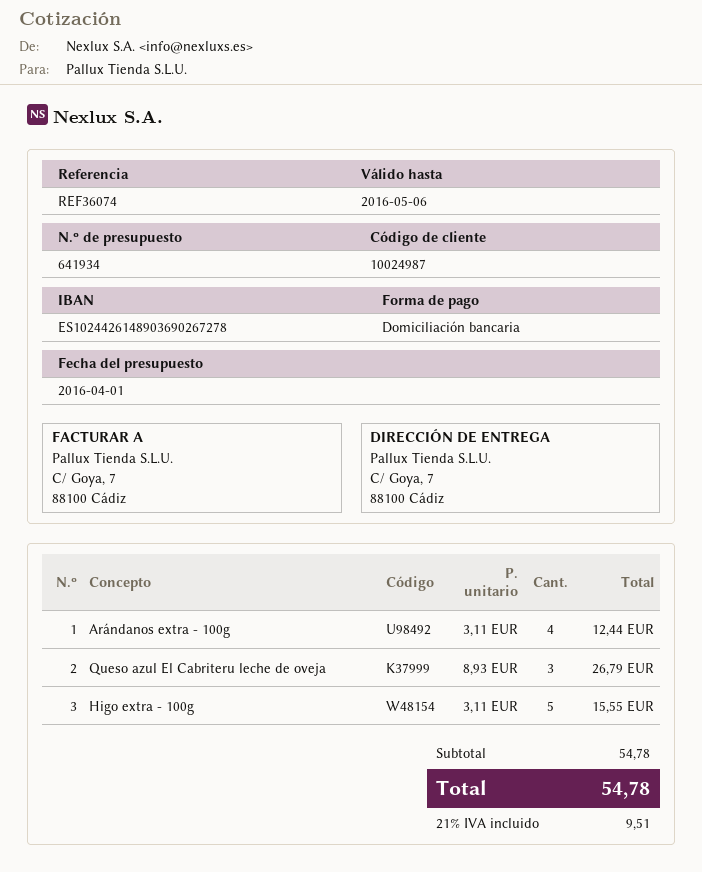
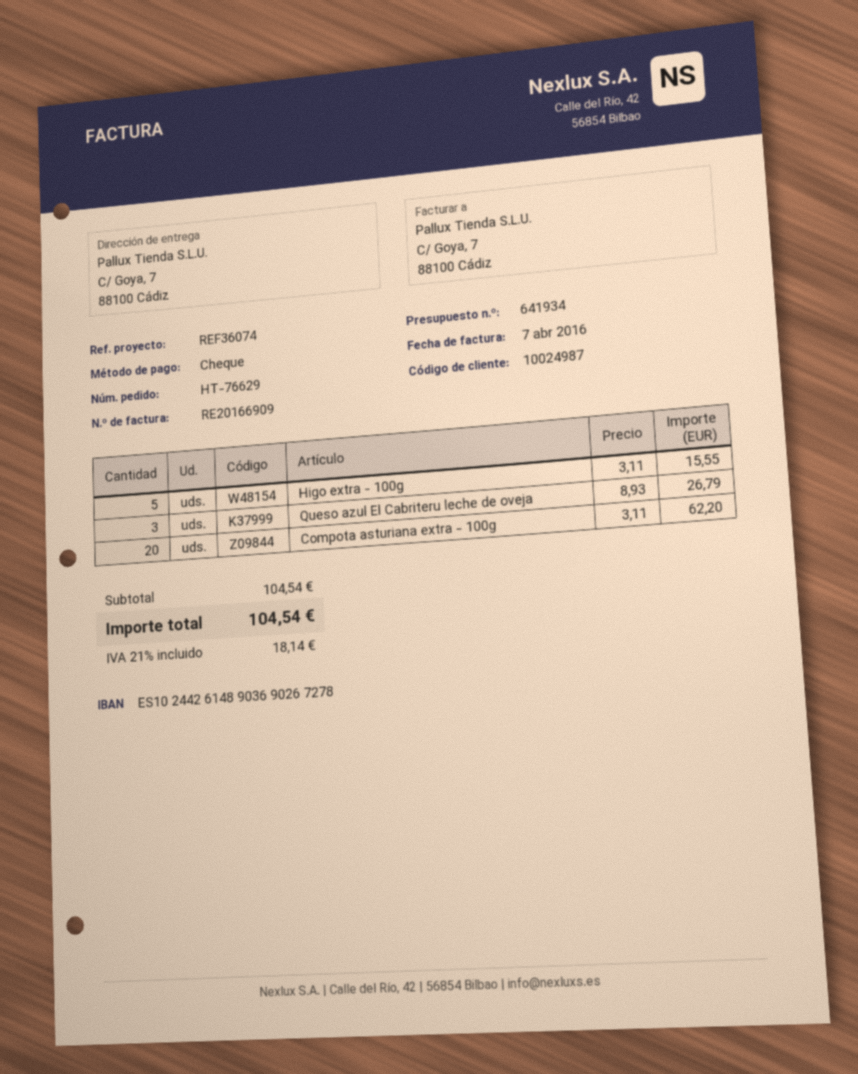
payment method: direct debit -> cheque
Arándanos extra - 100g: 4 x 3.11 = 12.44 -> none
Compota asturiana extra - 100g: none -> 20 x 3.11 = 62.20
subtotal: 54.78 -> 104.54
tax: 21% = 9.51 -> 21% = 18.14
total: 54.78 -> 104.54

